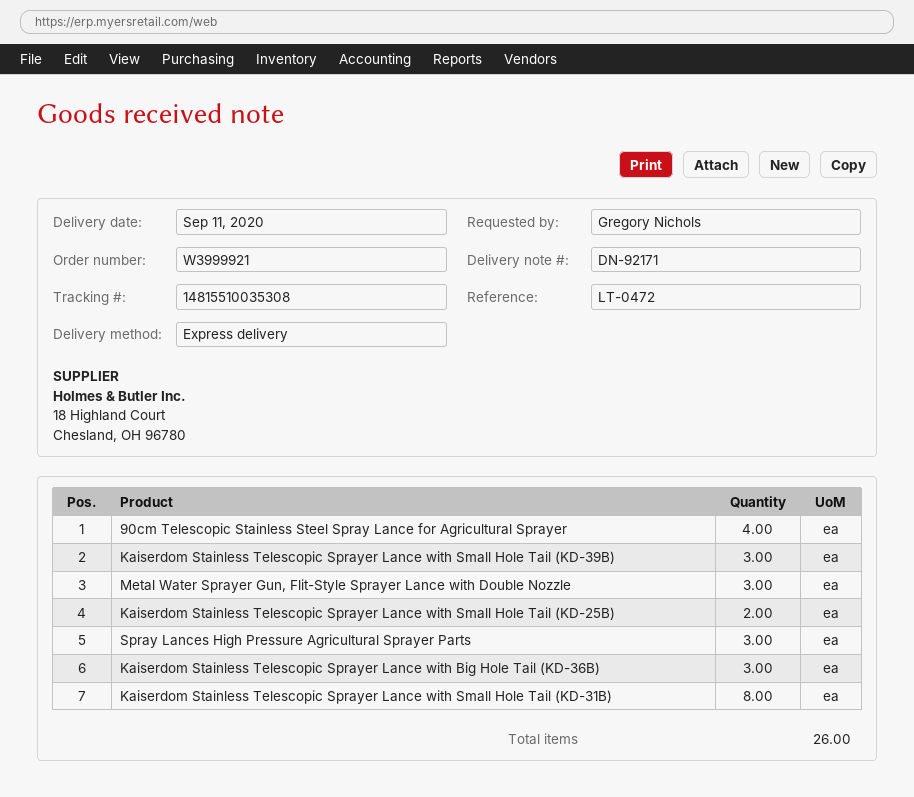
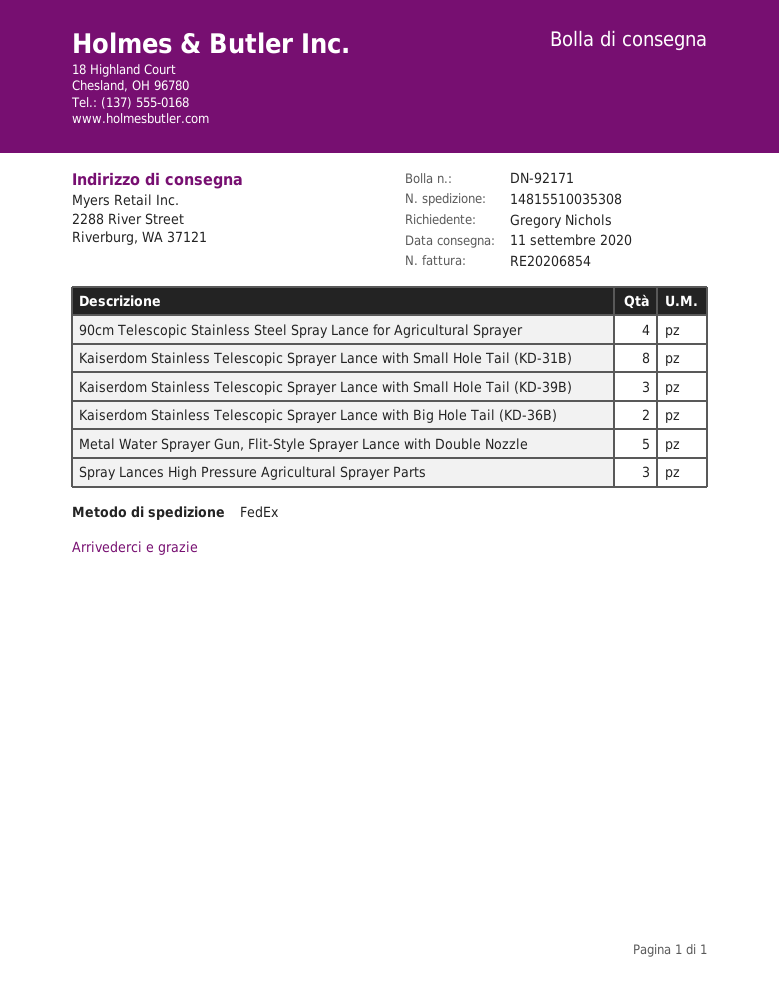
shipping method: express -> FedEx
Metal Water Sprayer Gun, Flit-Style Sprayer Lance with Double Nozzle: 3 -> 5
Kaiserdom Stainless Telescopic Sprayer Lance with Small Hole Tail (KD-25B): 2 -> none
Kaiserdom Stainless Telescopic Sprayer Lance with Big Hole Tail (KD-36B): 3 -> 2

